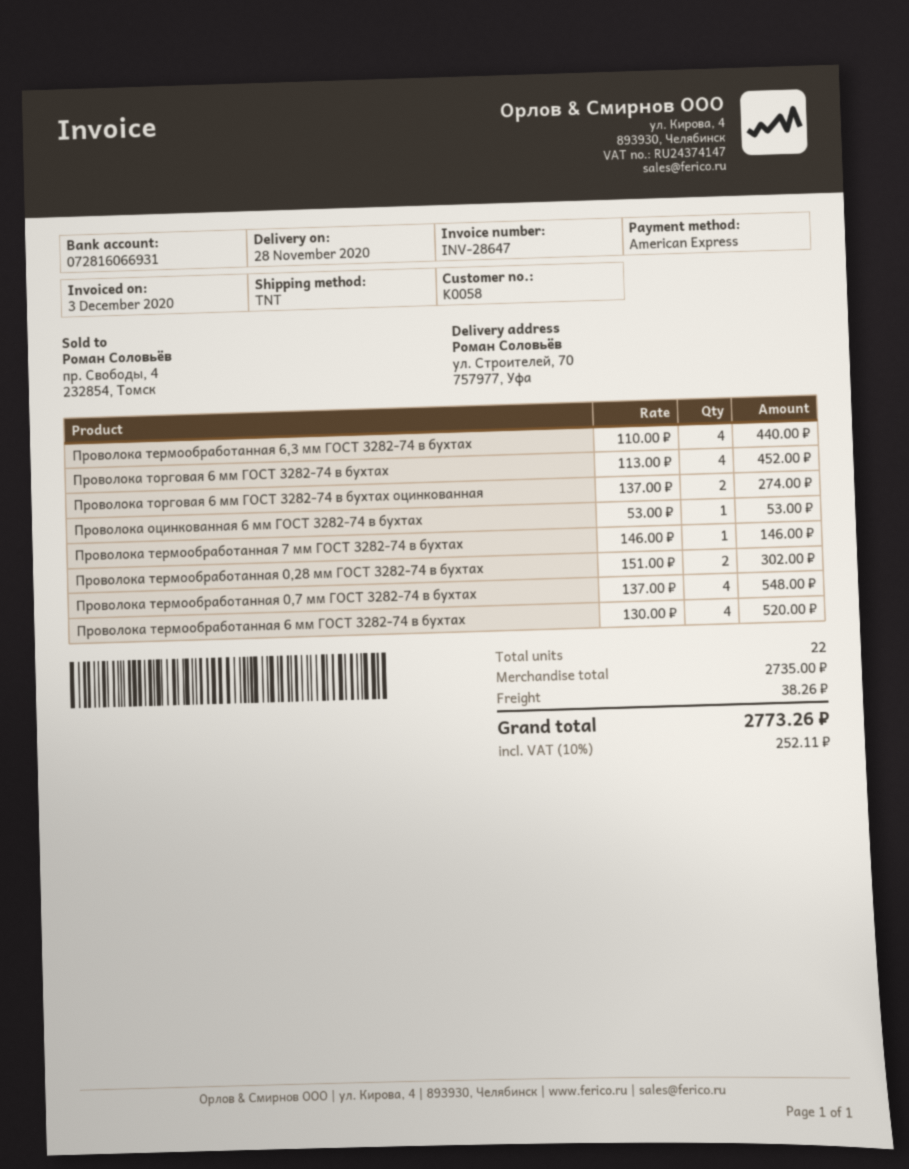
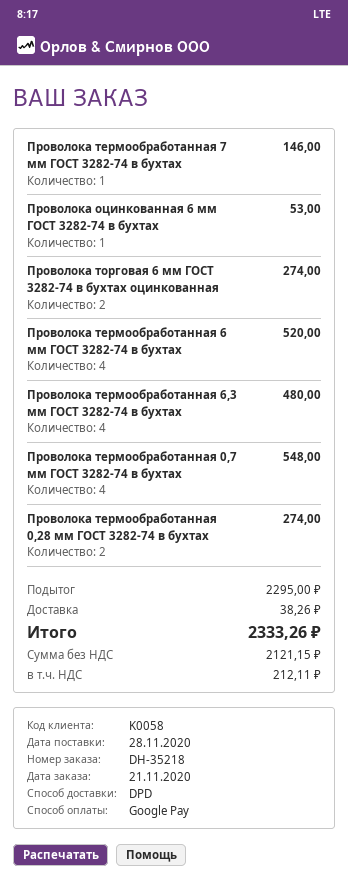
payment method: American Express -> Google Pay
shipping method: TNT -> DPD
Проволока термообработанная 6,3 мм ГОСТ 3282-74 в бухтах: 4 for 440.00 -> 4 for 480.00
Проволока торговая 6 мм ГОСТ 3282-74 в бухтах: 4 for 452.00 -> none
Проволока термообработанная 0,28 мм ГОСТ 3282-74 в бухтах: 2 for 302.00 -> 2 for 274.00
subtotal: 2735.00 -> 2295.00
tax: 252.11 -> 212.11
total: 2773.26 -> 2333.26

